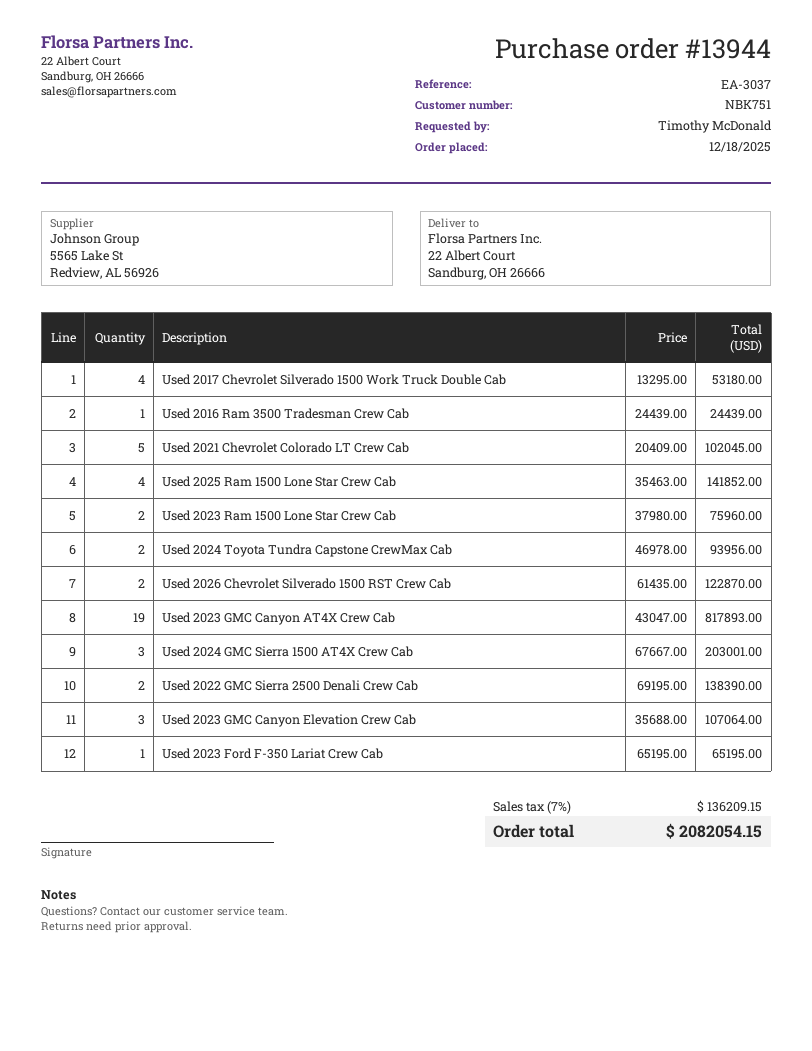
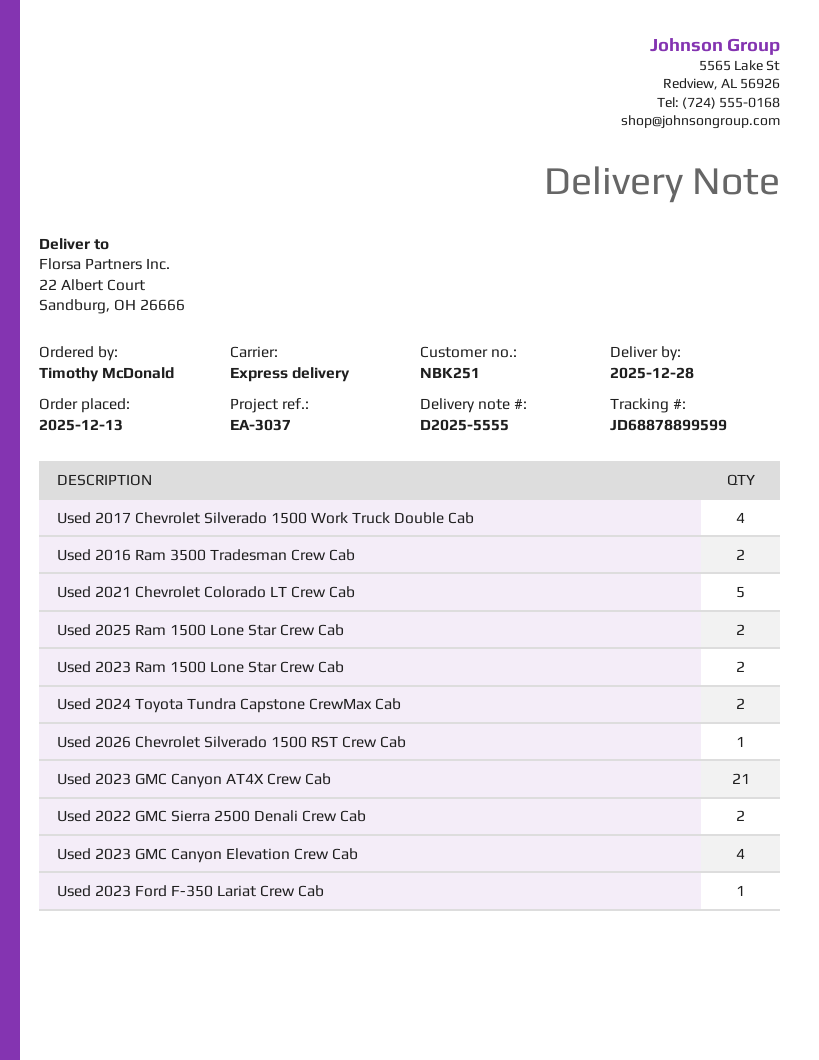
order date: 2025-12-18 -> 2025-12-13
customer number: NBK751 -> NBK251
Used 2016 Ram 3500 Tradesman Crew Cab: 1 -> 2
Used 2025 Ram 1500 Lone Star Crew Cab: 4 -> 2
Used 2026 Chevrolet Silverado 1500 RST Crew Cab: 2 -> 1
Used 2023 GMC Canyon AT4X Crew Cab: 19 -> 21
Used 2024 GMC Sierra 1500 AT4X Crew Cab: 3 -> none
Used 2023 GMC Canyon Elevation Crew Cab: 3 -> 4

